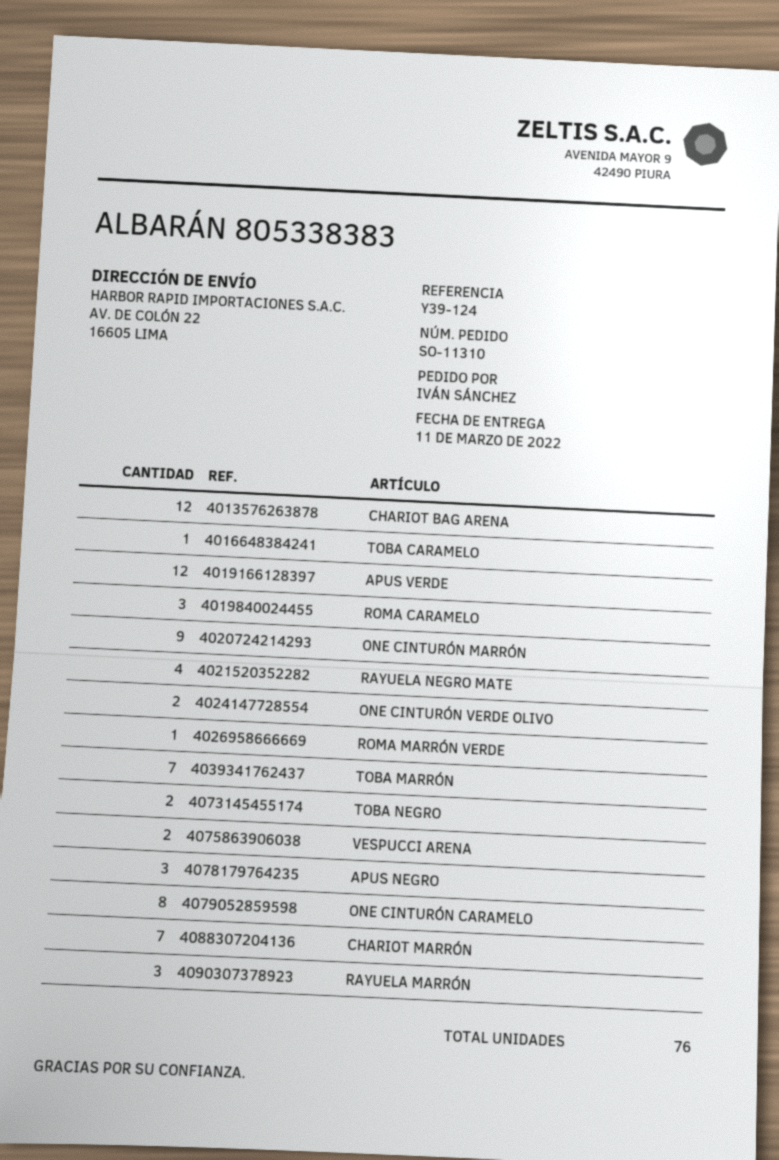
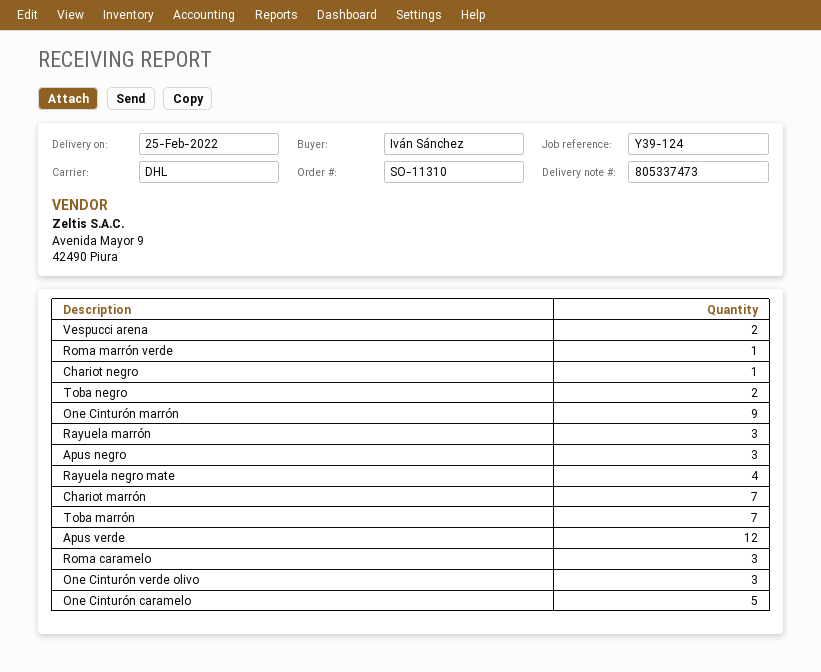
delivery note number: 805338383 -> 805337473
delivery date: 2022-03-11 -> 2022-02-25
CHARIOT BAG ARENA: 12 -> none
TOBA CARAMELO: 1 -> none
ONE CINTURÓN VERDE OLIVO: 2 -> 3
ONE CINTURÓN CARAMELO: 8 -> 5
Chariot negro: none -> 1

